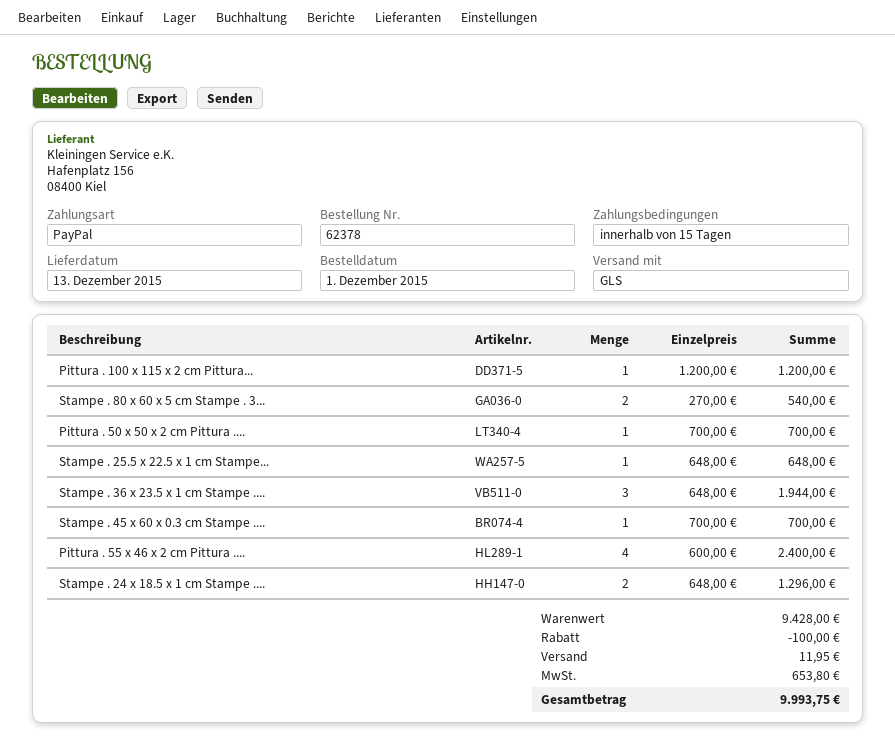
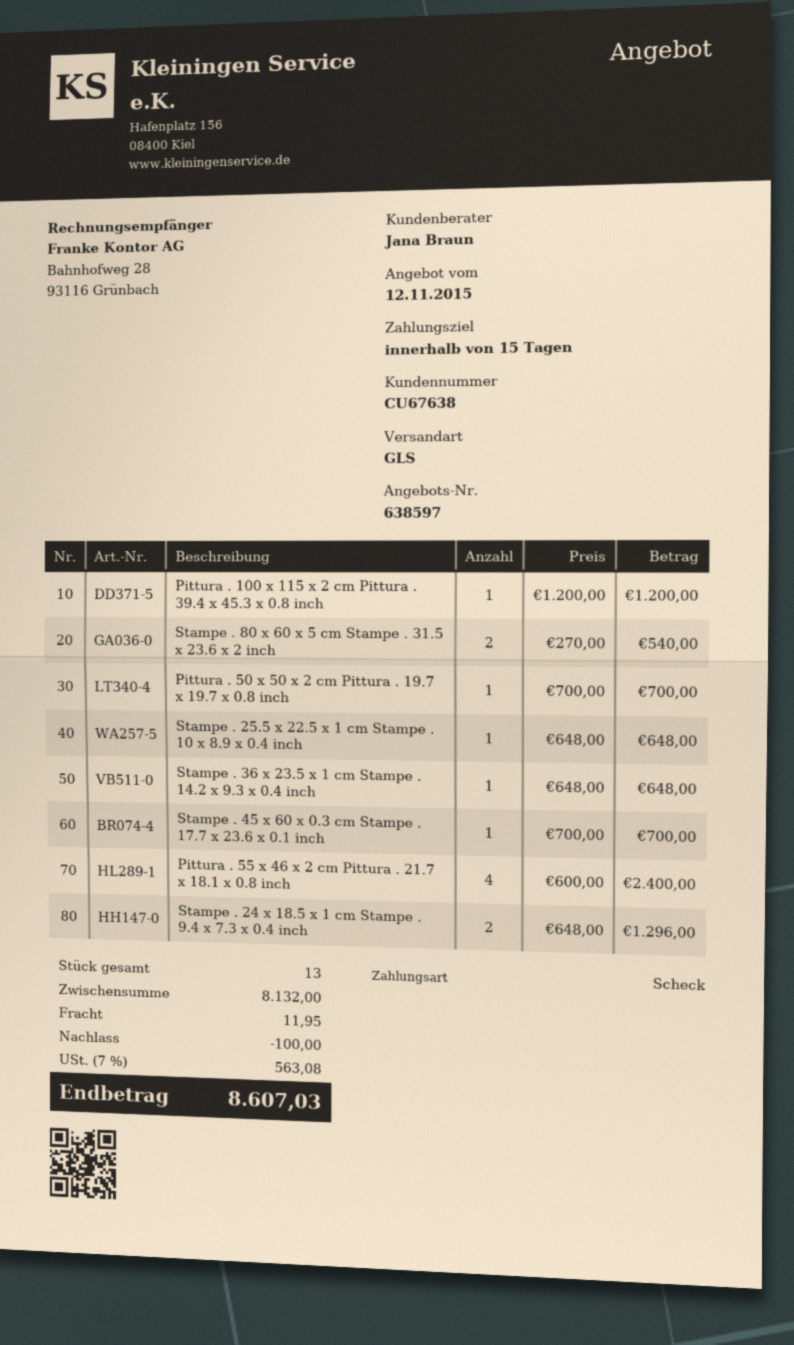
payment method: PayPal -> cheque
Stampe . 36 x 23.5 x 1 cm Stampe ....: 3 x 648.00 = 1944.00 -> 1 x 648.00 = 648.00
subtotal: 9428.00 -> 8132.00
tax: 653.80 -> 563.08
total: 9993.75 -> 8607.03

